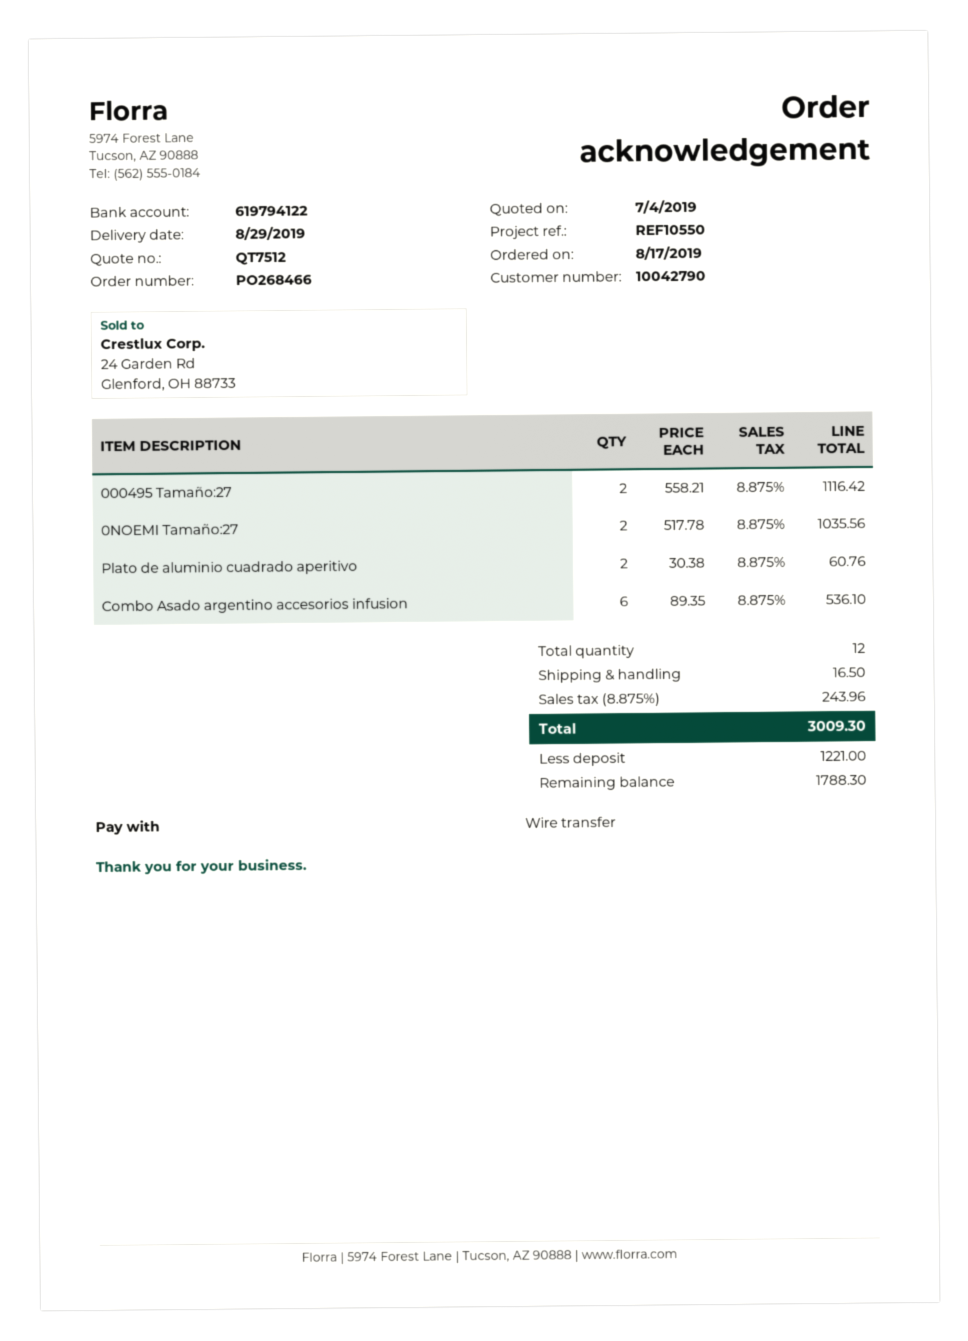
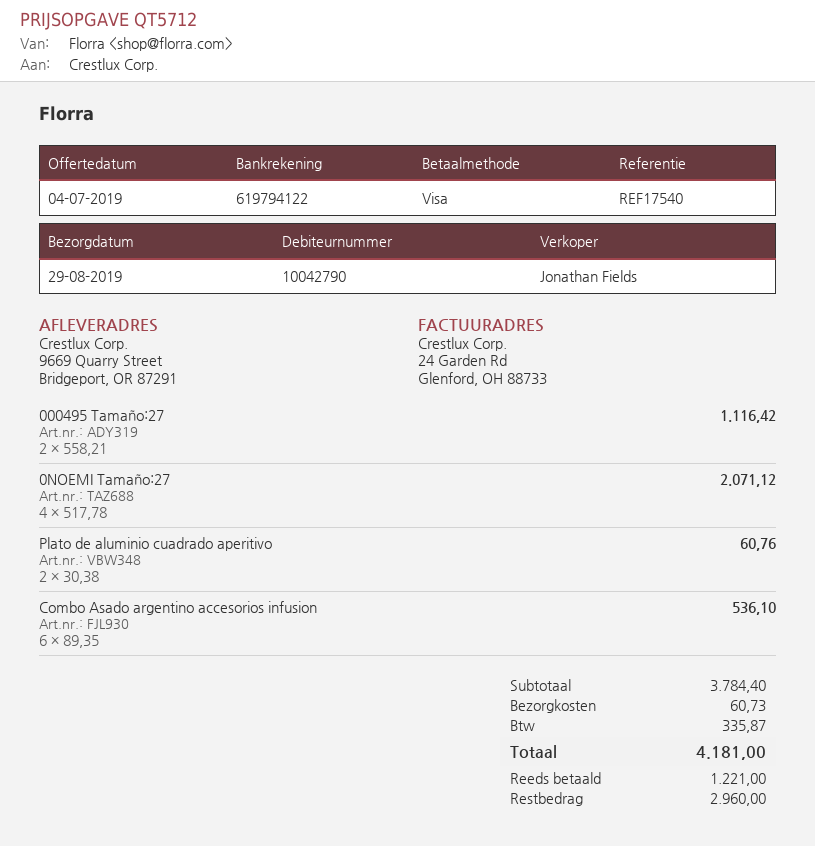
quote number: QT7512 -> QT5712
reference: REF10550 -> REF17540
payment method: bank transfer -> Visa
0NOEMI Tamaño:27: 2 x 517.78 = 1035.56 -> 4 x 517.78 = 2071.12
shipping: 16.50 -> 60.73
tax: 243.96 -> 335.87
total: 3009.30 -> 4181.00
balance: 1788.30 -> 2960.00

